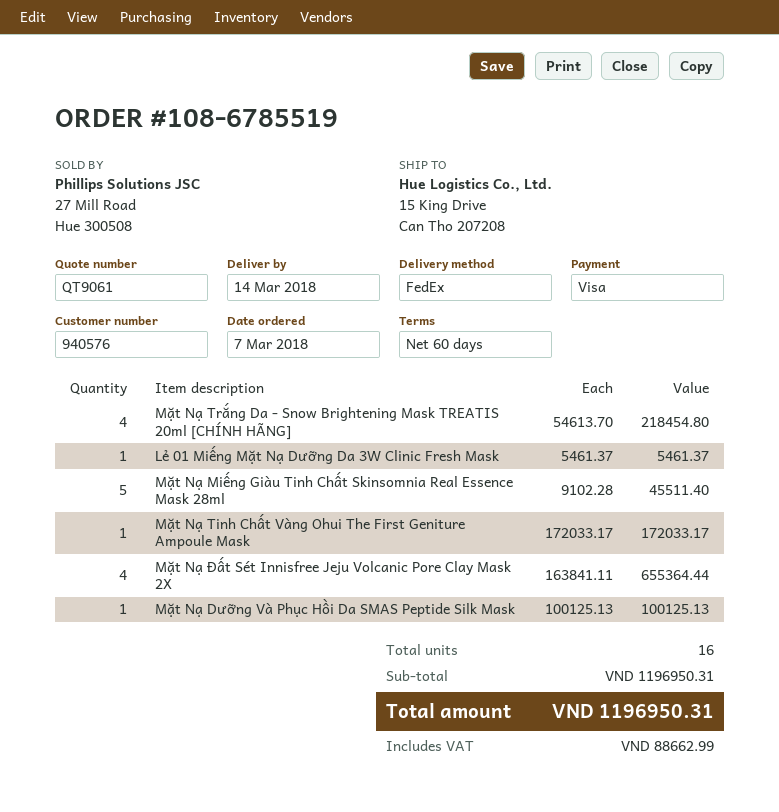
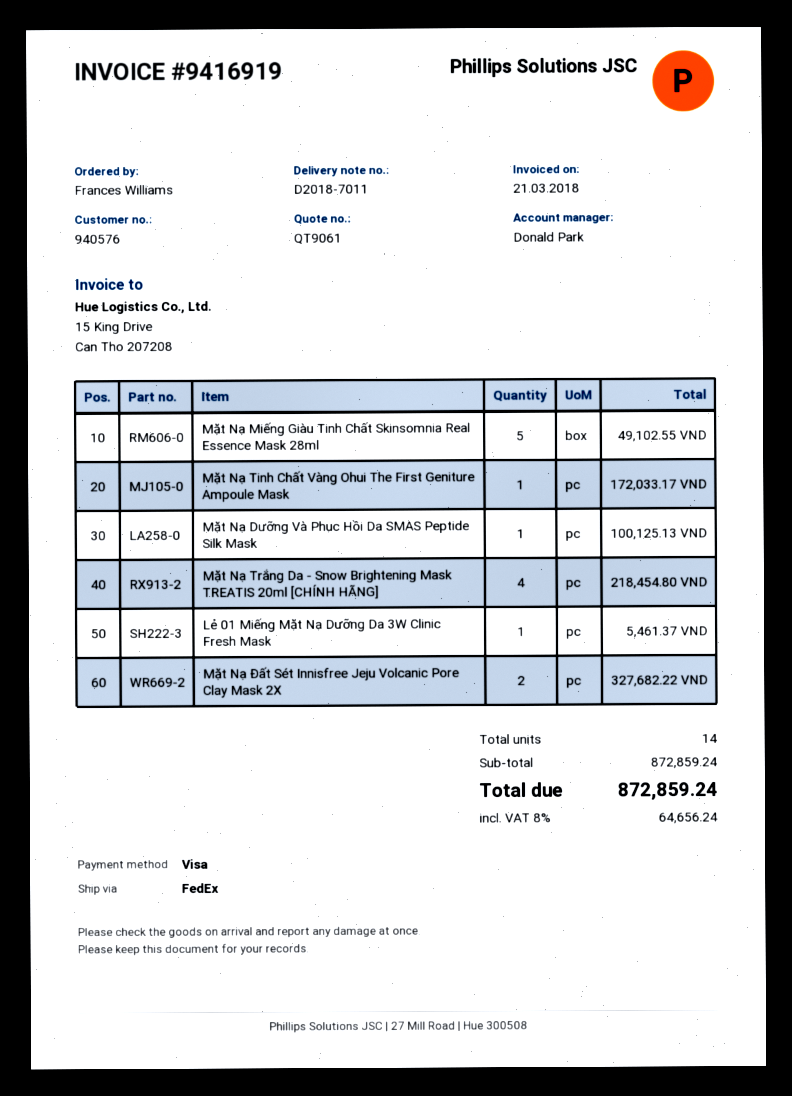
Mặt Nạ Miếng Giàu Tinh Chất Skinsomnia Real Essence Mask 28ml: 5 for 45511.40 -> 5 for 49102.55
Mặt Nạ Đất Sét Innisfree Jeju Volcanic Pore Clay Mask 2X: 4 for 655364.44 -> 2 for 327682.22
total quantity: 16 -> 14
subtotal: 1196950.31 -> 872859.24
tax: 88662.99 -> 64656.24
total: 1196950.31 -> 872859.24

